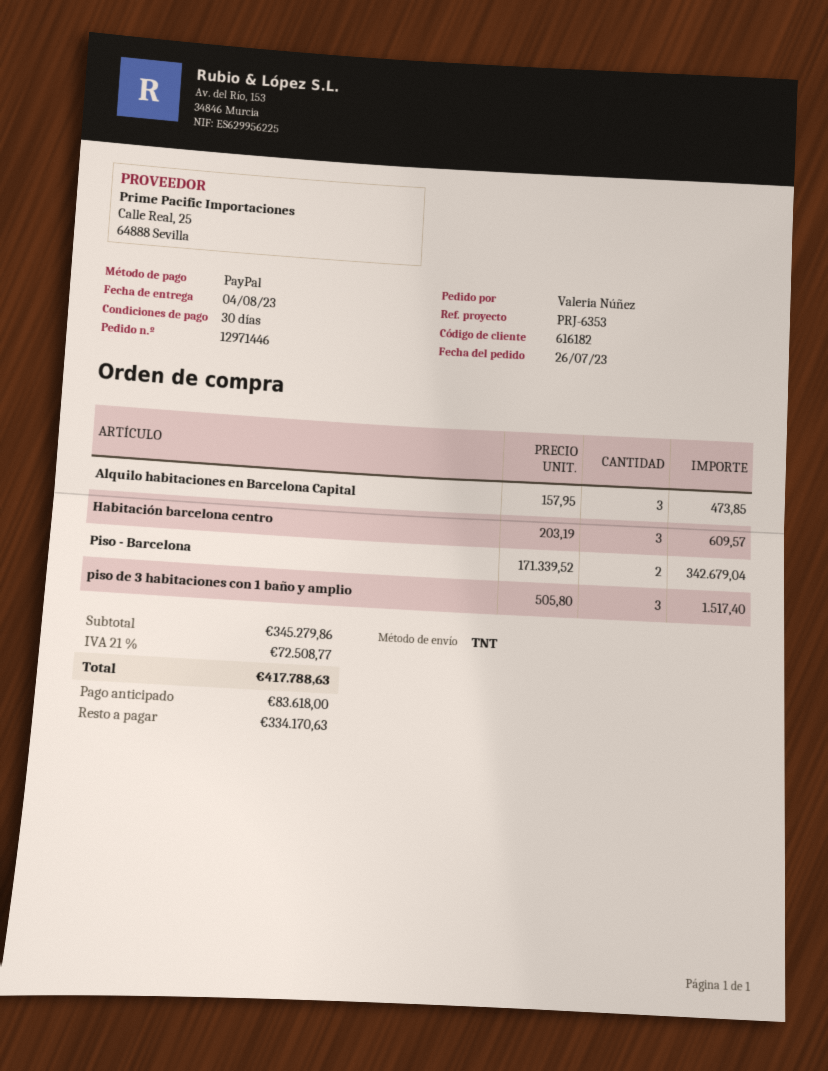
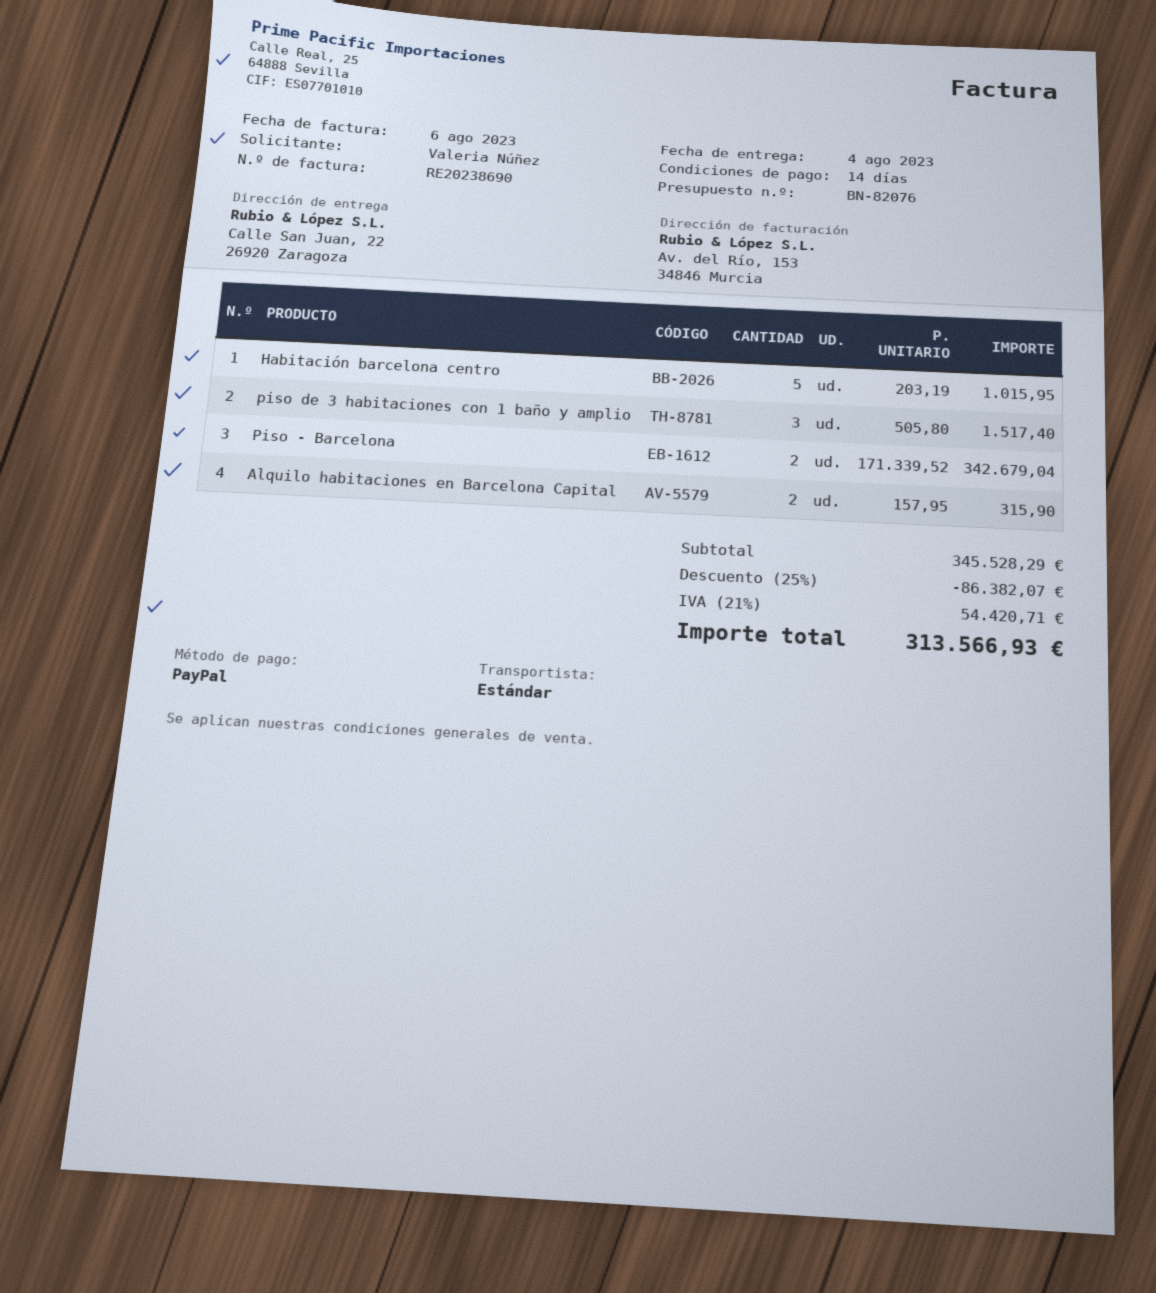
payment terms: 30 days -> 14 days
shipping method: TNT -> standard
Alquilo habitaciones en Barcelona Capital: 3 x 157.95 = 473.85 -> 2 x 157.95 = 315.90
Habitación barcelona centro: 3 x 203.19 = 609.57 -> 5 x 203.19 = 1015.95
subtotal: 345279.86 -> 345528.29
discount: none -> 25% = 86382.07
tax: 21% = 72508.77 -> 21% = 54420.71
total: 417788.63 -> 313566.93

